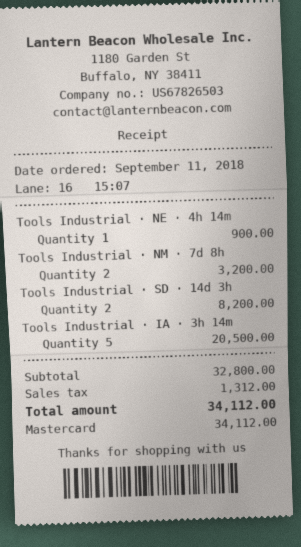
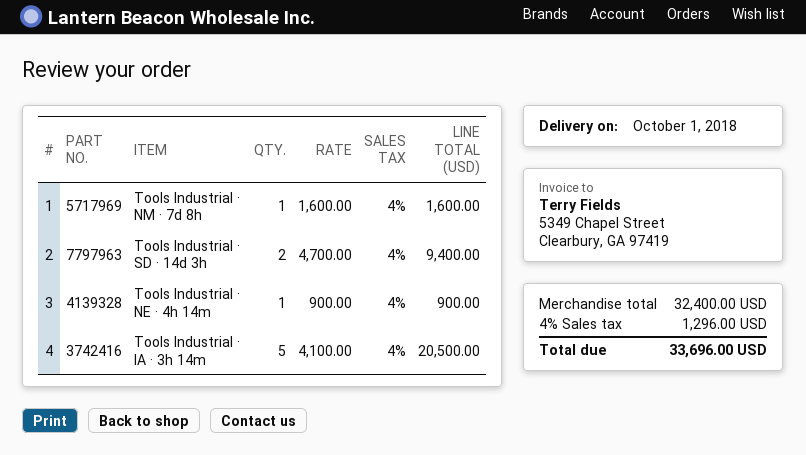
Tools Industrial · NM · 7d 8h: 2 for 3200.00 -> 1 for 1600.00
Tools Industrial · SD · 14d 3h: 2 for 8200.00 -> 2 for 9400.00
subtotal: 32800.00 -> 32400.00
tax: 1312.00 -> 1296.00
total: 34112.00 -> 33696.00

